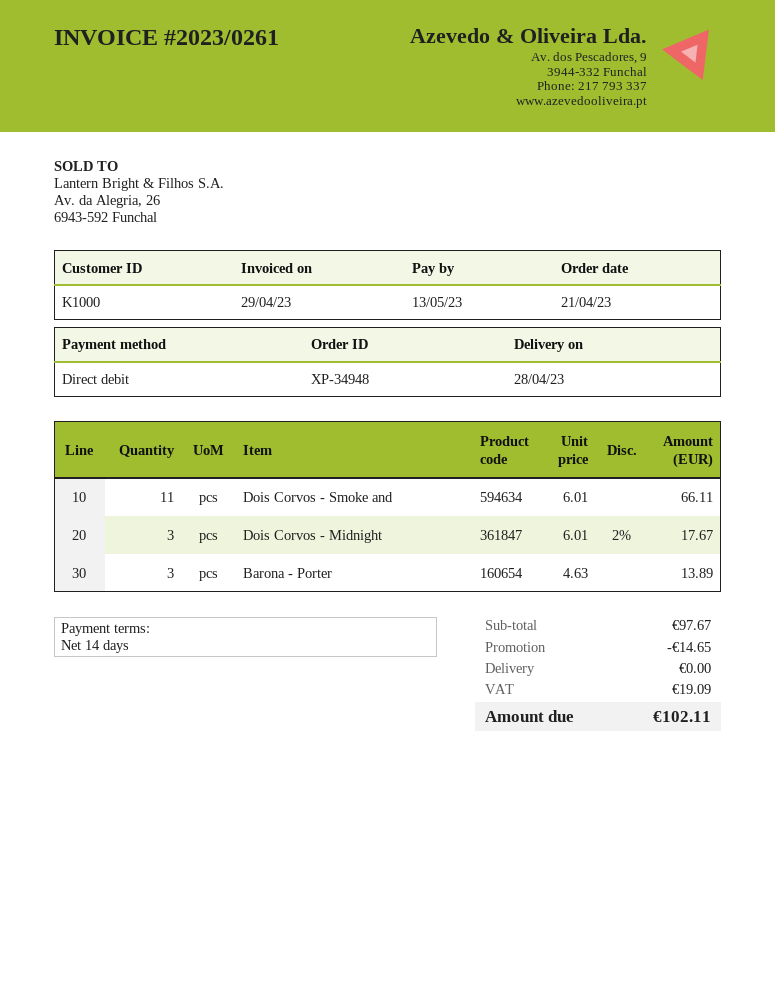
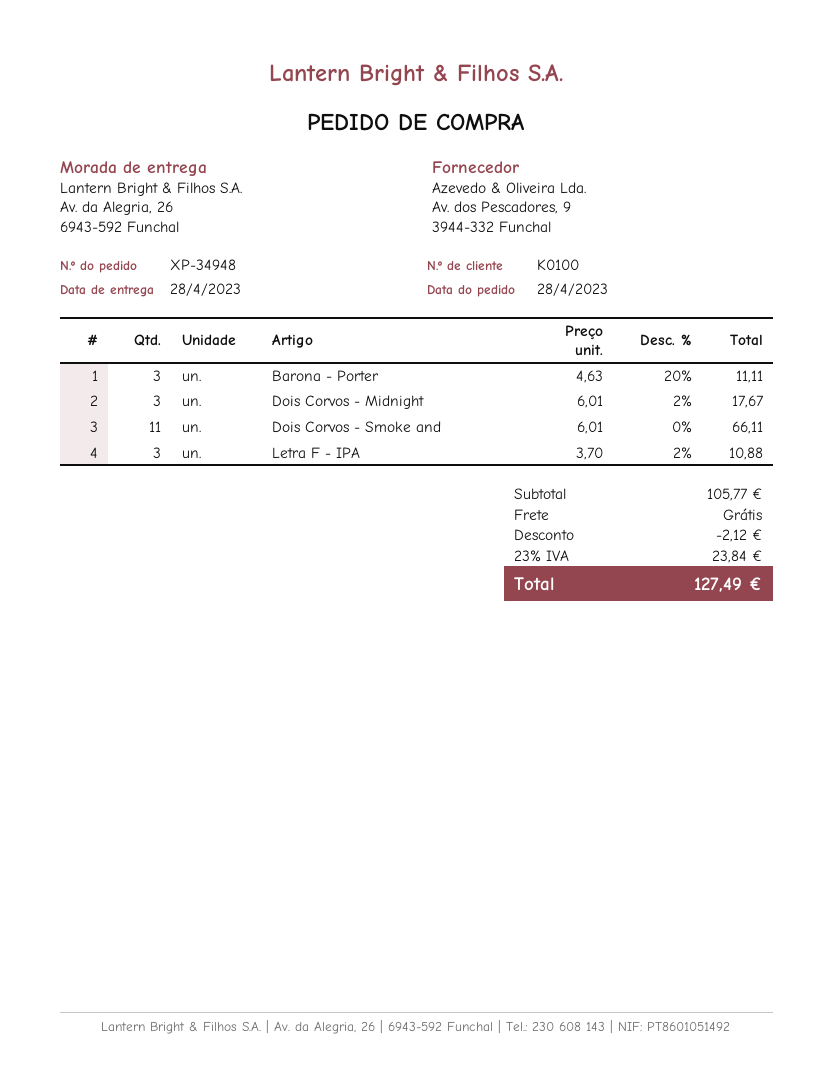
order date: 2023-04-21 -> 2023-04-28
customer number: K1000 -> K0100
Barona - Porter: 3 x 4.63 = 13.89 -> 3 x 4.63 - 20% = 11.11
Letra F - IPA: none -> 3 x 3.70 - 2% = 10.88
subtotal: 97.67 -> 105.77
discount: 14.65 -> 2.12
tax: 19.09 -> 23.84
total: 102.11 -> 127.49

